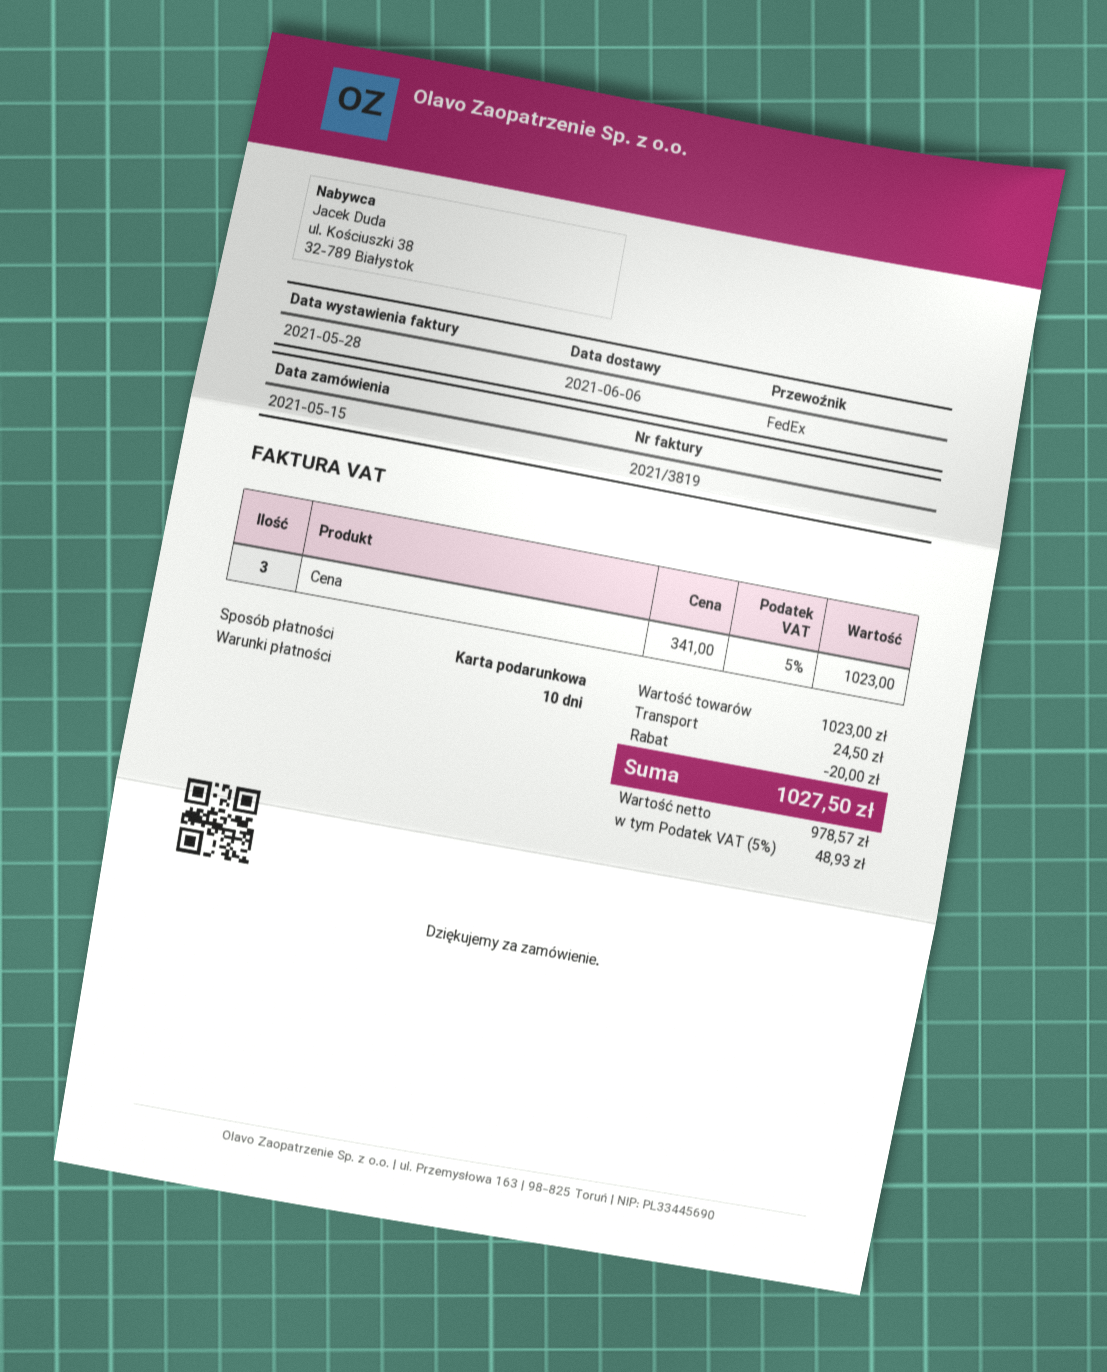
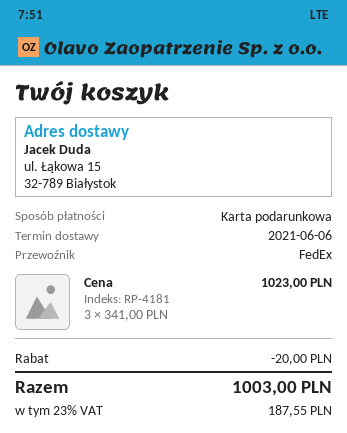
shipping: 24.50 -> none
tax: 5% = 48.93 -> 23% = 187.55
total: 1027.50 -> 1003.00

